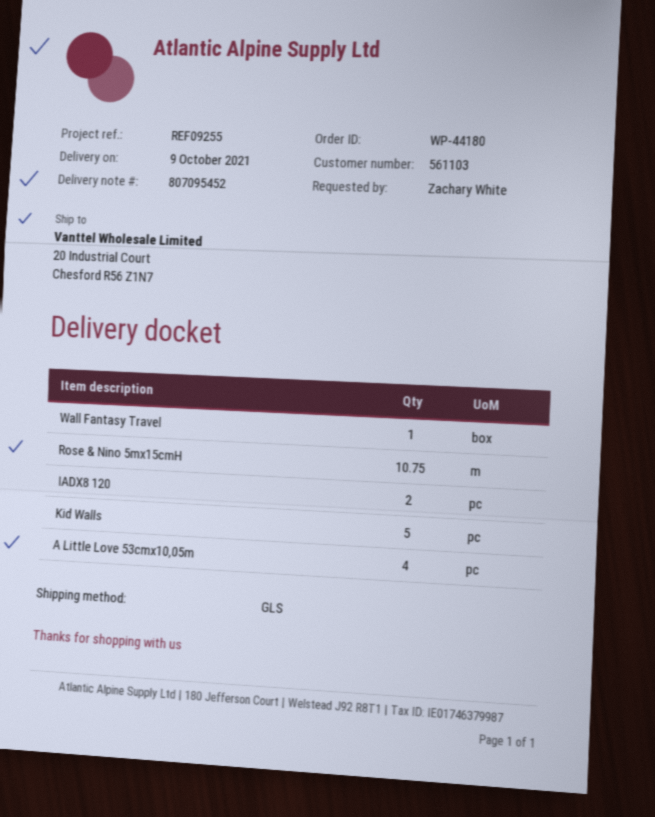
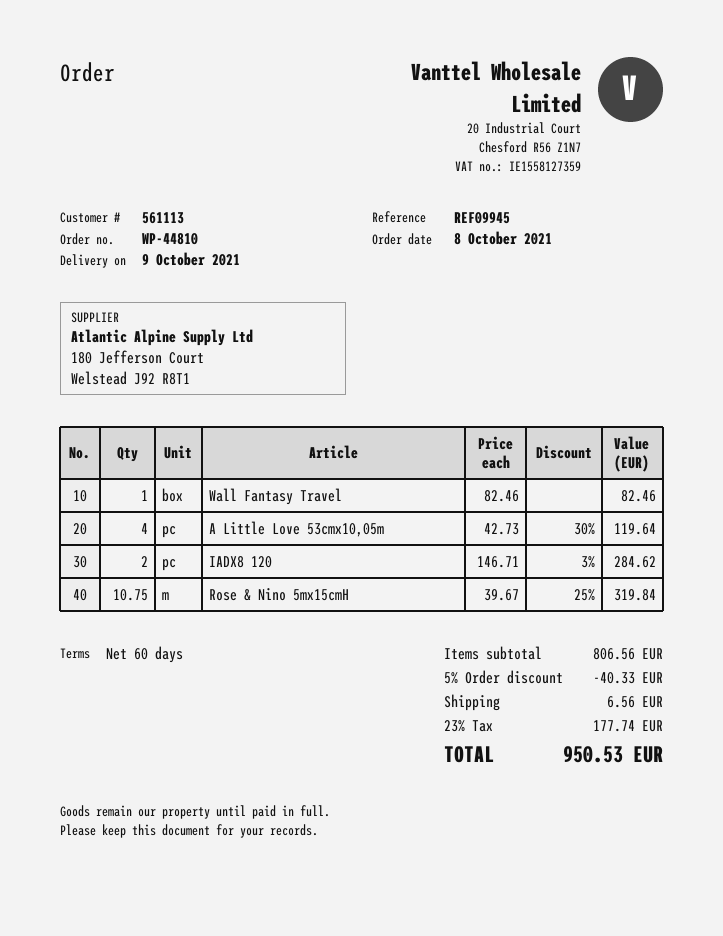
order number: WP-44180 -> WP-44810
customer number: 561103 -> 561113
reference: REF09255 -> REF09945
Kid Walls: 5 -> none

